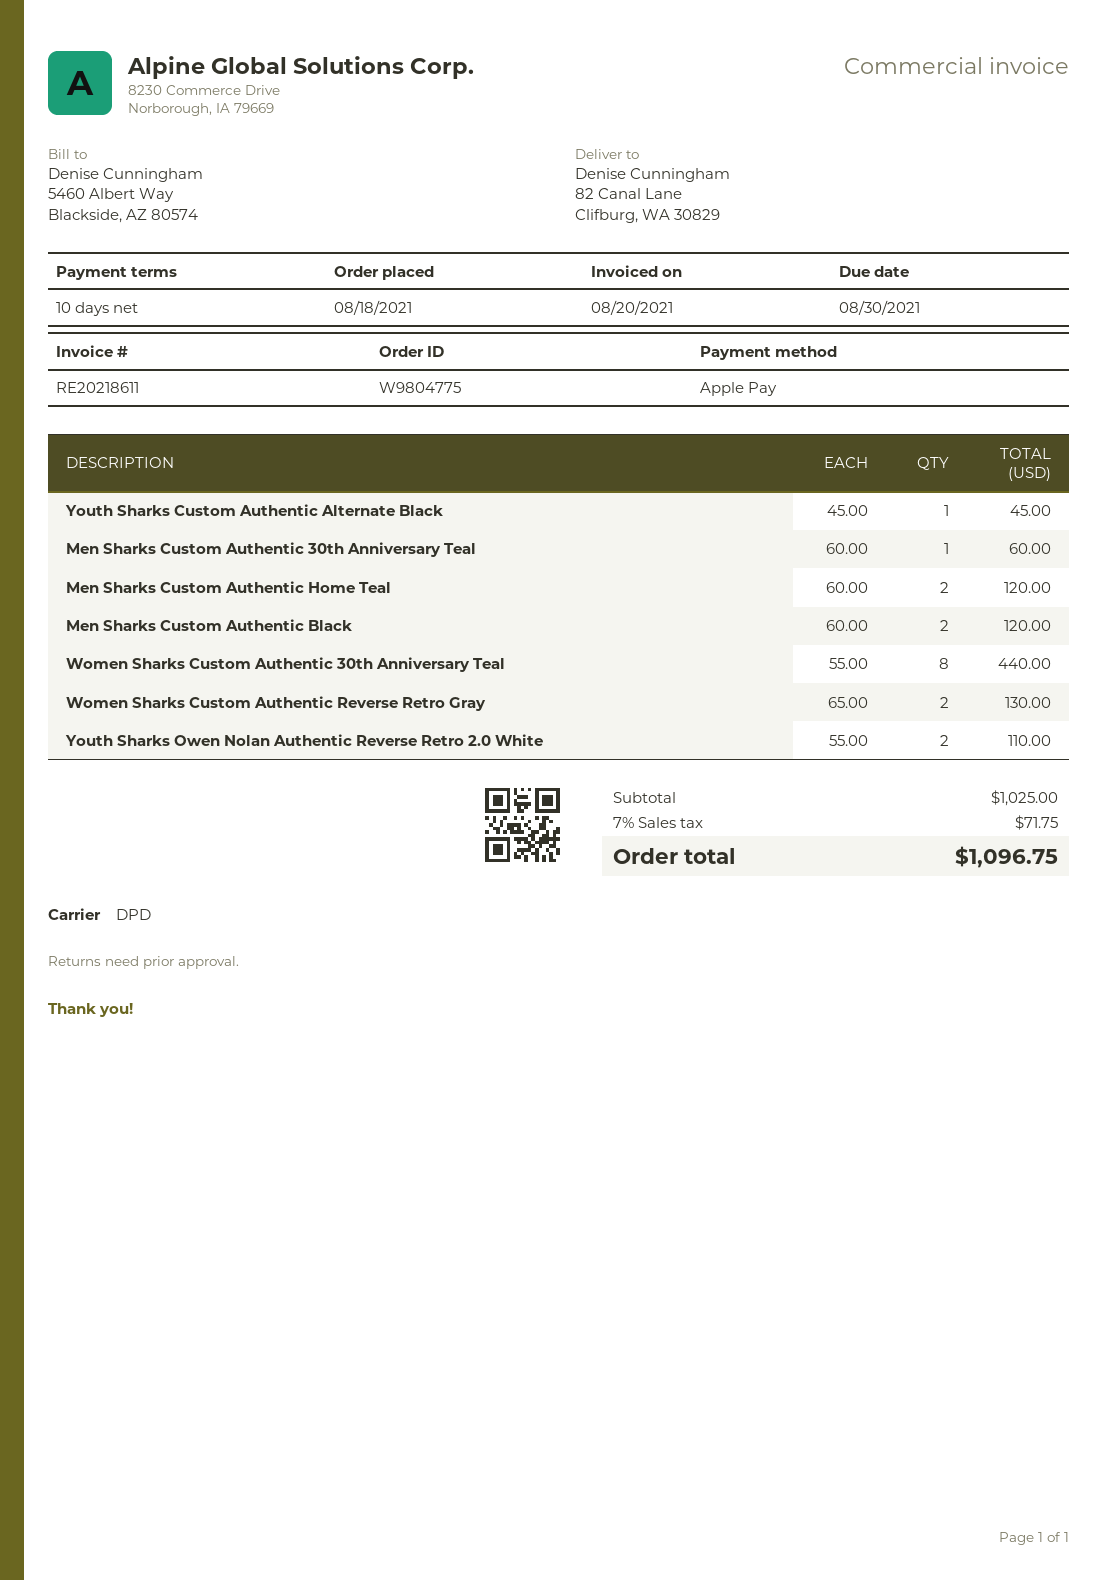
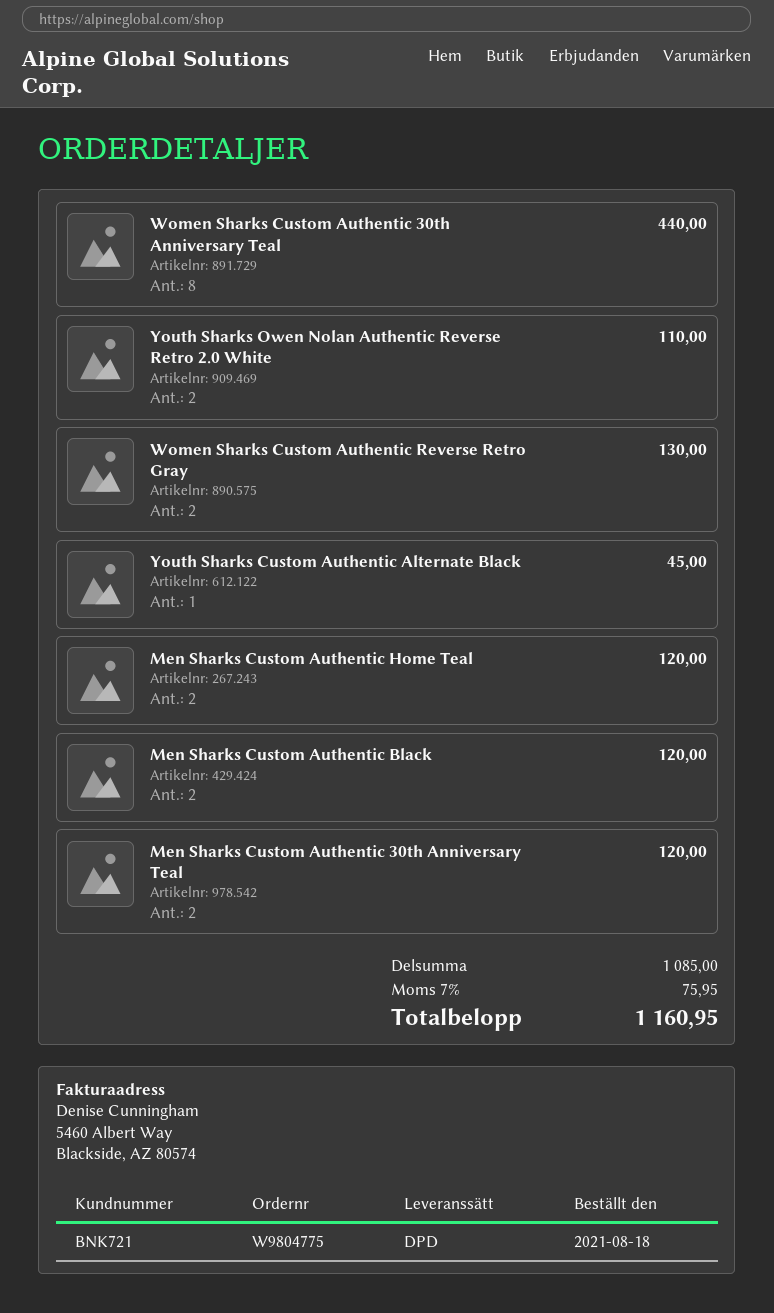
Men Sharks Custom Authentic 30th Anniversary Teal: 1 for 60.00 -> 2 for 120.00
subtotal: 1025.00 -> 1085.00
tax: 7% = 71.75 -> 7% = 75.95
total: 1096.75 -> 1160.95

